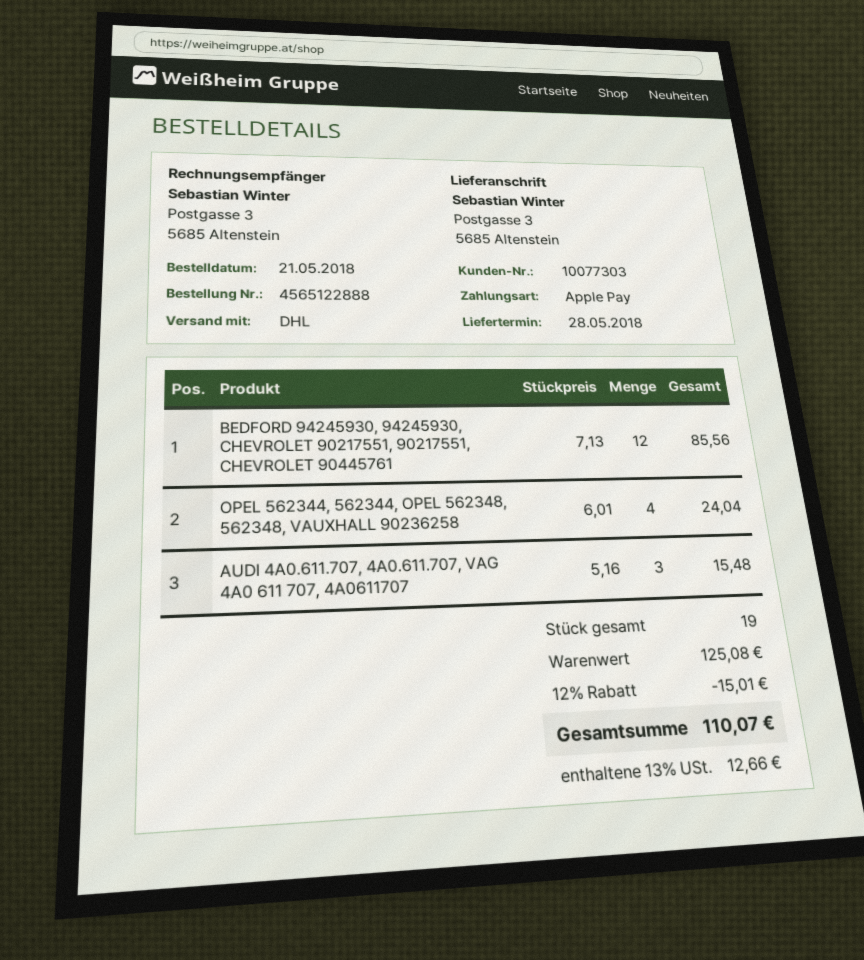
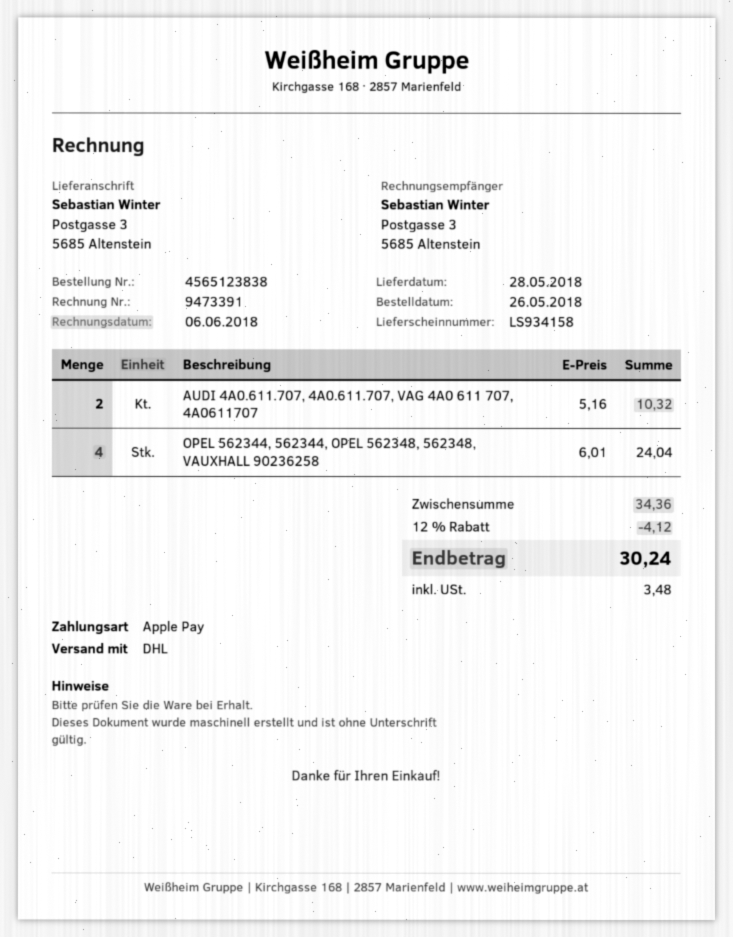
order number: 4565122888 -> 4565123838
order date: 2018-05-21 -> 2018-05-26
BEDFORD 94245930, 94245930, CHEVROLET 90217551, 90217551, CHEVROLET 90445761: 12 x 7.13 = 85.56 -> none
AUDI 4A0.611.707, 4A0.611.707, VAG 4A0 611 707, 4A0611707: 3 x 5.16 = 15.48 -> 2 x 5.16 = 10.32
subtotal: 125.08 -> 34.36
discount: 12% = 15.01 -> 12% = 4.12
tax: 12.66 -> 3.48
total: 110.07 -> 30.24

